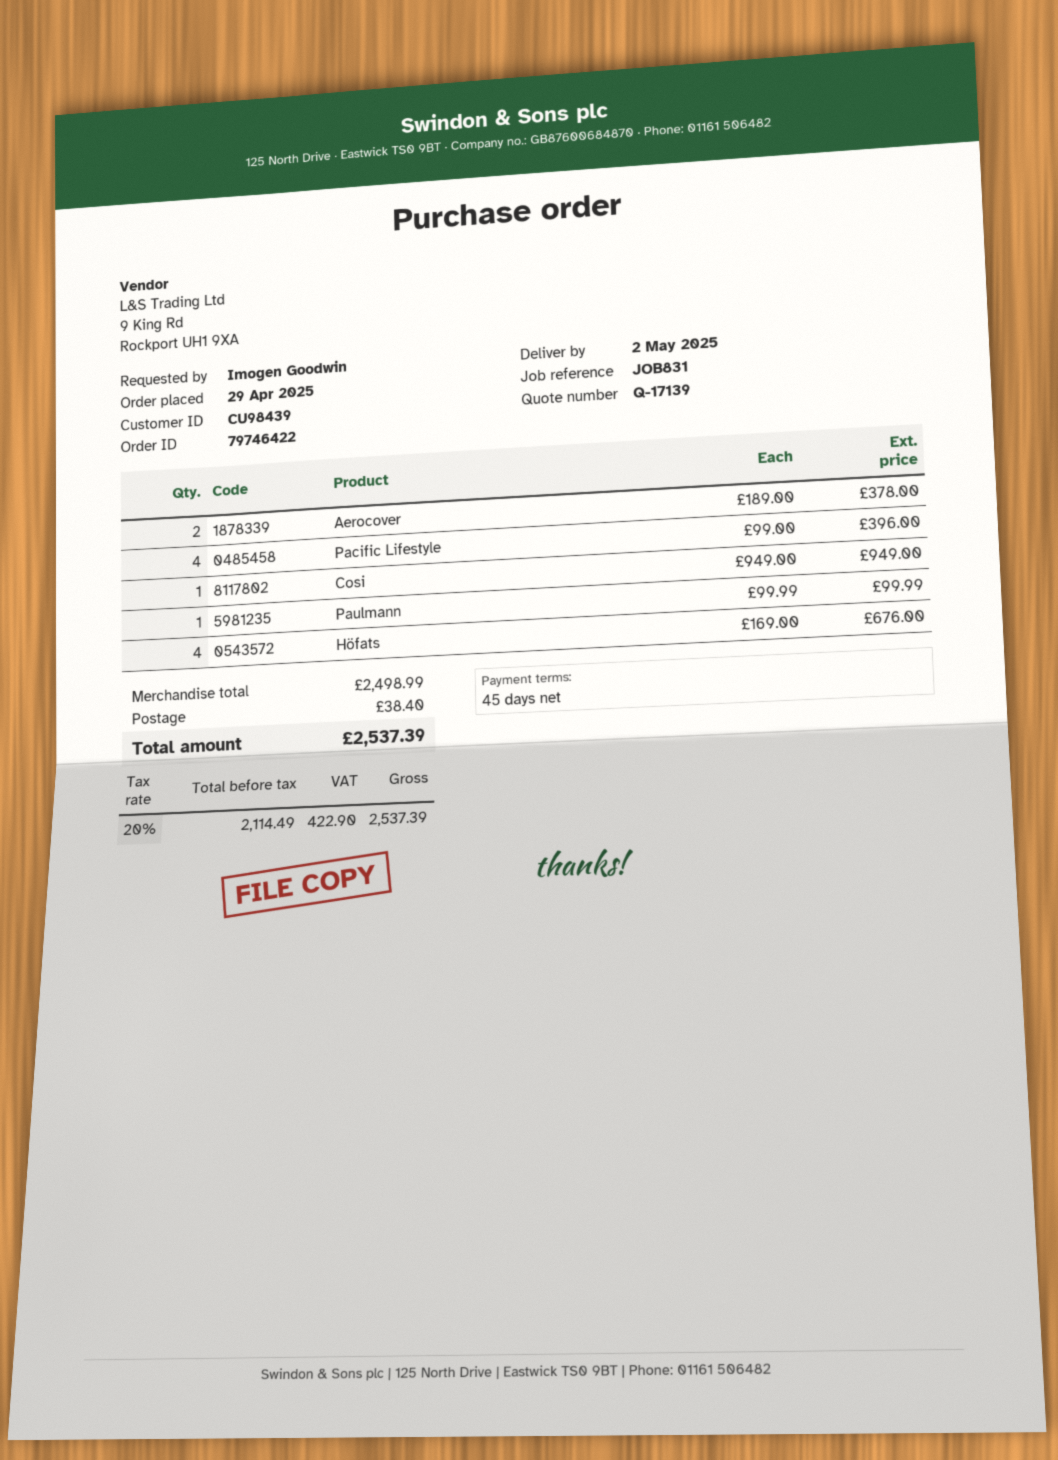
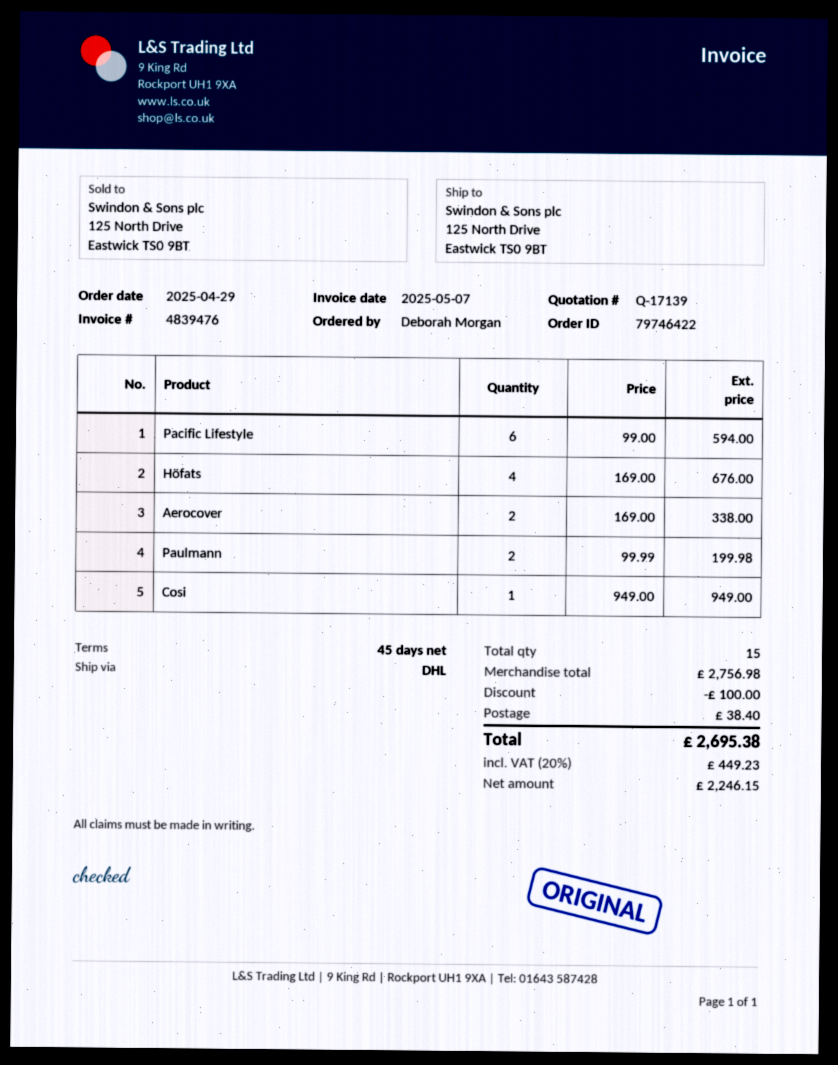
ordered by: Imogen Goodwin -> Deborah Morgan
Aerocover: 2 x 189.00 = 378.00 -> 2 x 169.00 = 338.00
Pacific Lifestyle: 4 x 99.00 = 396.00 -> 6 x 99.00 = 594.00
Paulmann: 1 x 99.99 = 99.99 -> 2 x 99.99 = 199.98
subtotal: 2498.99 -> 2756.98
discount: none -> 100.00
net: 2114.49 -> 2246.15
tax: 20% = 422.90 -> 20% = 449.23
total: 2537.39 -> 2695.38

